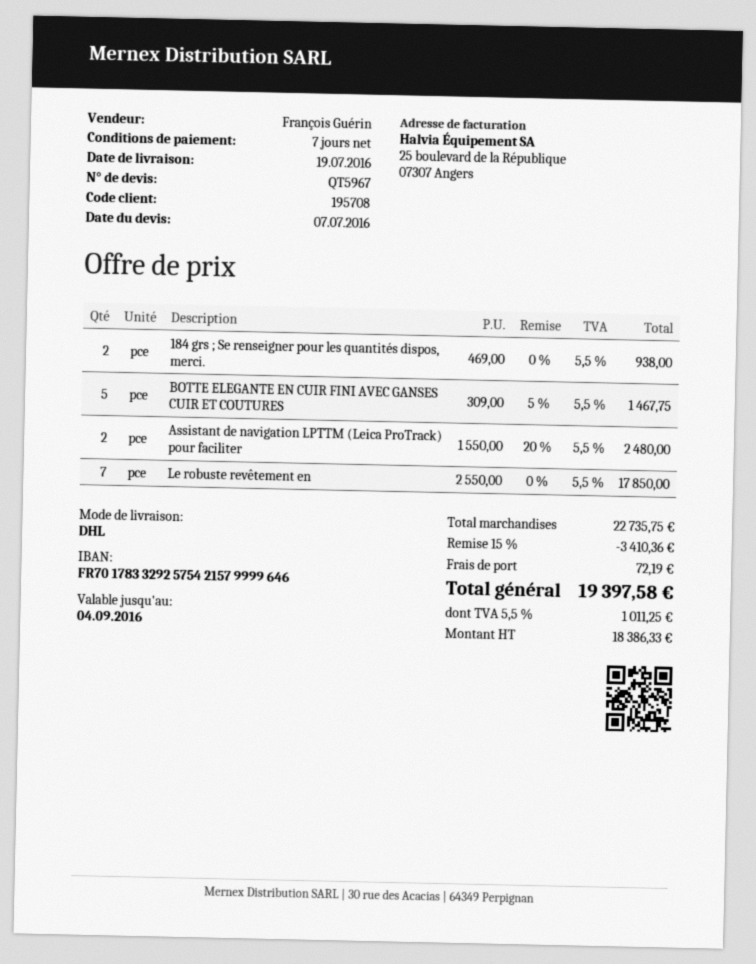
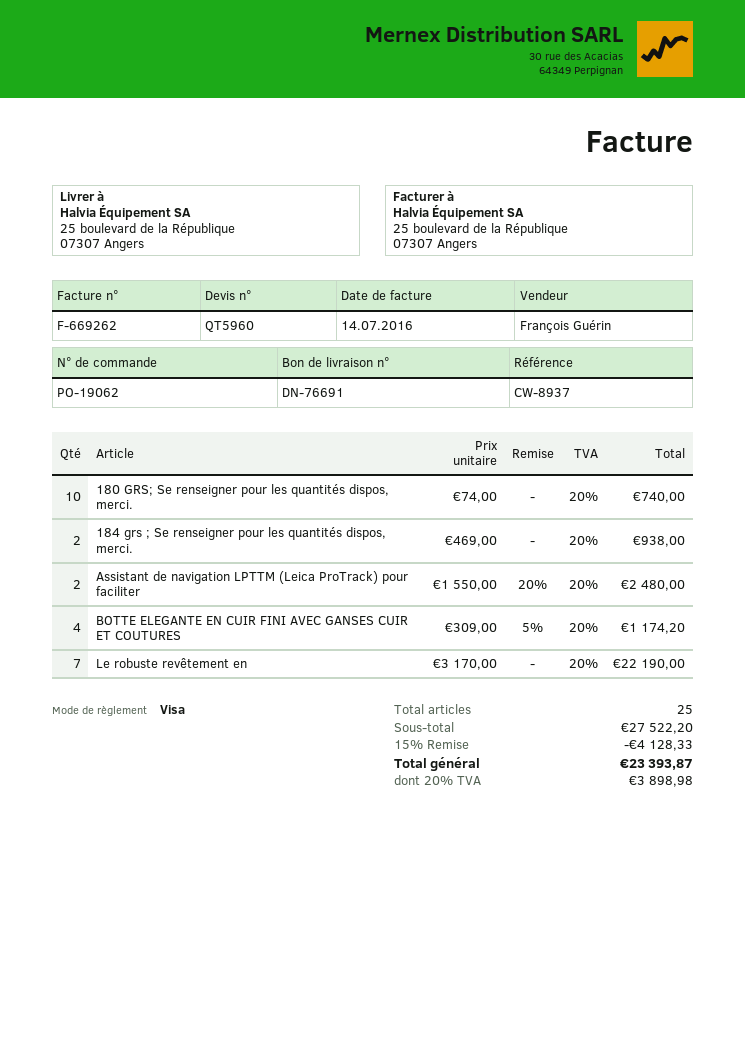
quote number: QT5967 -> QT5960
BOTTE ELEGANTE EN CUIR FINI AVEC GANSES CUIR ET COUTURES: 5 x 309.00 - 5% = 1467.75 -> 4 x 309.00 - 5% = 1174.20
Le robuste revêtement en: 7 x 2550.00 = 17850.00 -> 7 x 3170.00 = 22190.00
180 GRS; Se renseigner pour les quantités dispos, merci.: none -> 10 x 74.00 = 740.00
subtotal: 22735.75 -> 27522.20
discount: 15% = 3410.36 -> 15% = 4128.33
shipping: 72.19 -> none
tax: 5.5% = 1011.25 -> 20% = 3898.98
total: 19397.58 -> 23393.87

